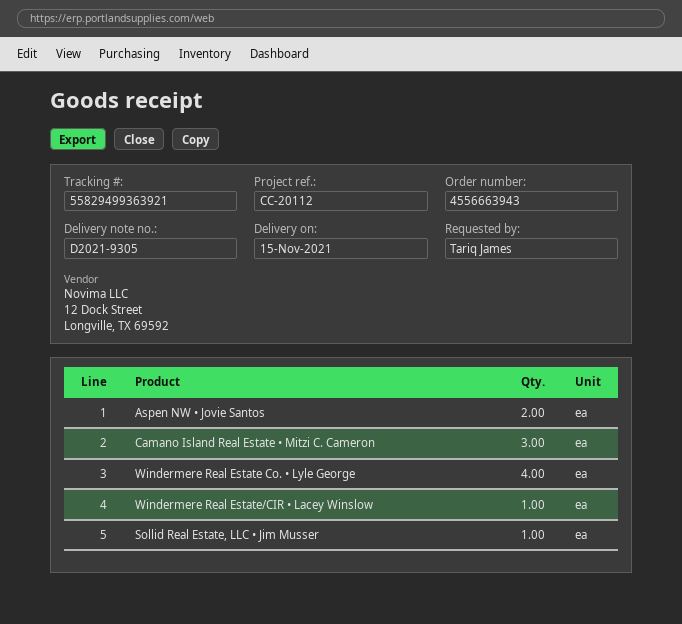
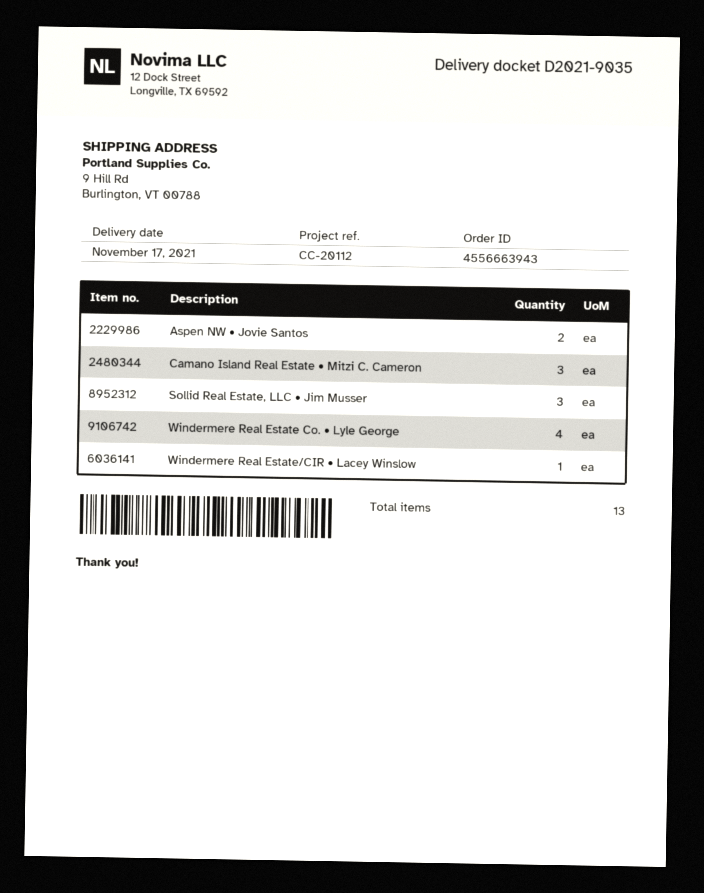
delivery note number: D2021-9305 -> D2021-9035
delivery date: 2021-11-15 -> 2021-11-17
Sollid Real Estate, LLC • Jim Musser: 1 -> 3

